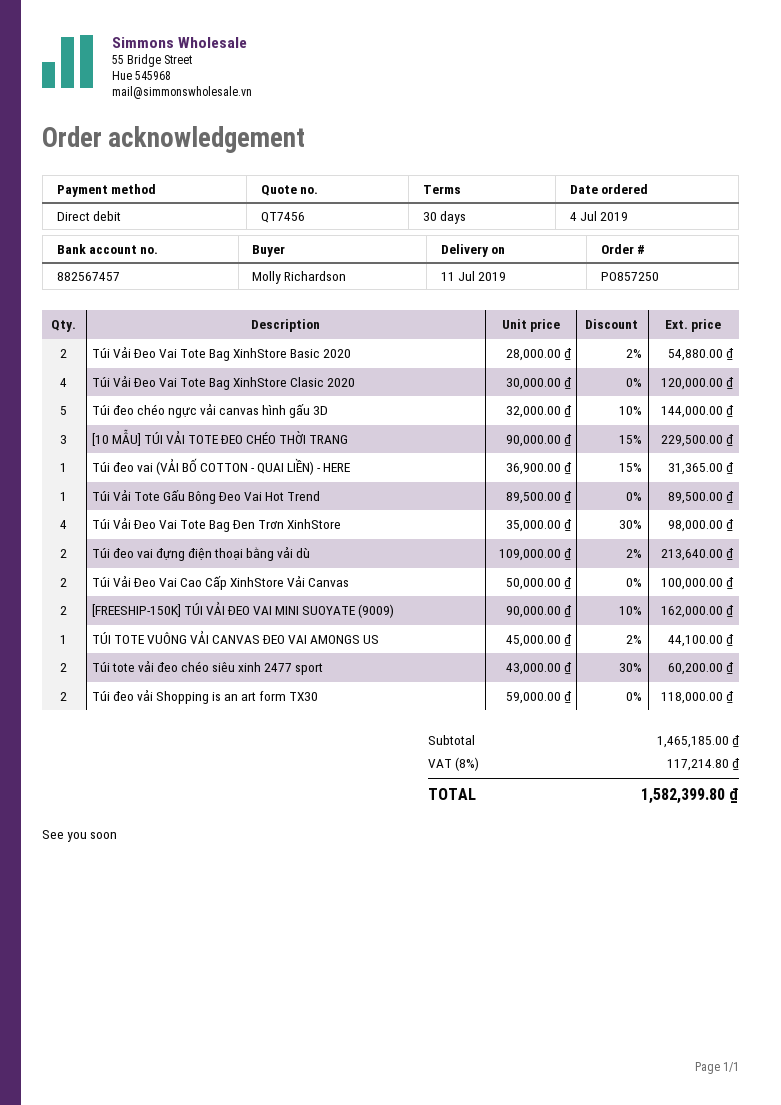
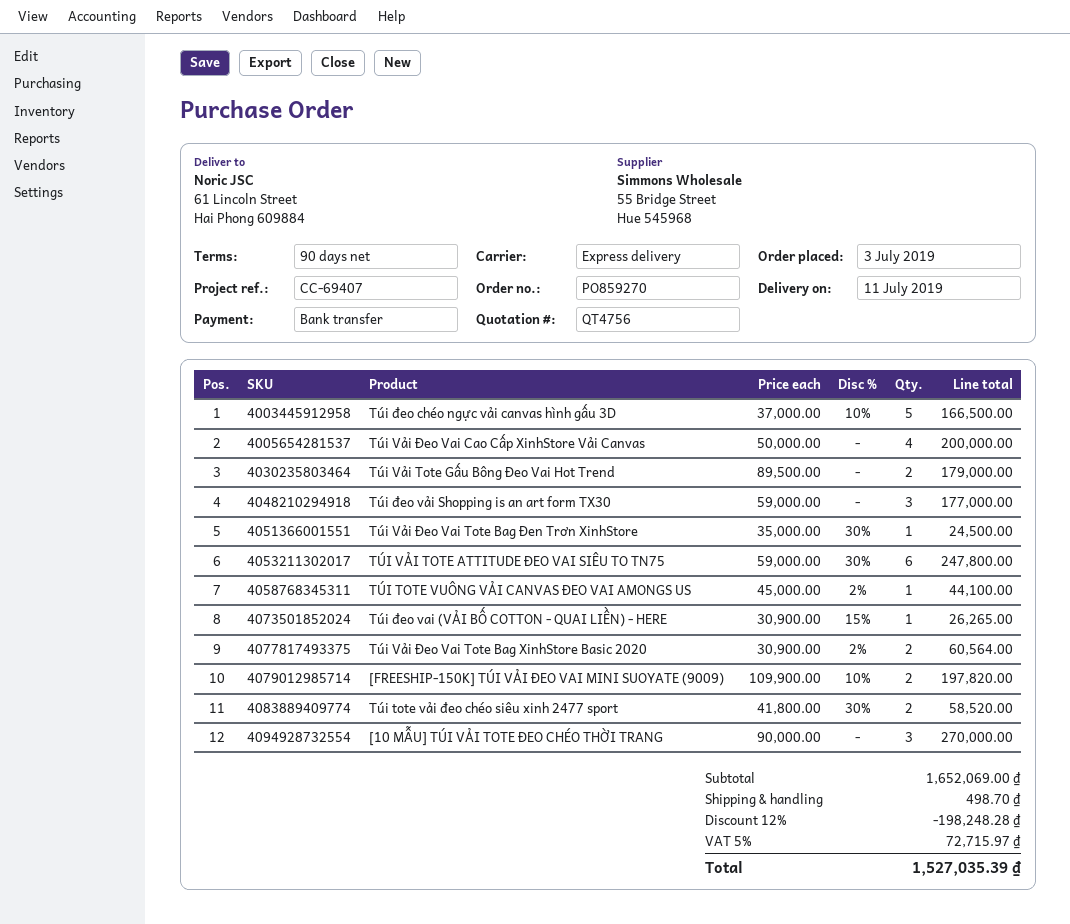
quote number: QT7456 -> QT4756
order number: PO857250 -> PO859270
order date: 2019-07-04 -> 2019-07-03
payment terms: 30 days -> 90 days
payment method: direct debit -> bank transfer
Túi Vải Đeo Vai Tote Bag XinhStore Basic 2020: 2 x 28000.00 - 2% = 54880.00 -> 2 x 30900.00 - 2% = 60564.00
Túi Vải Đeo Vai Tote Bag XinhStore Clasic 2020: 4 x 30000.00 = 120000.00 -> none
Túi đeo chéo ngực vải canvas hình gấu 3D: 5 x 32000.00 - 10% = 144000.00 -> 5 x 37000.00 - 10% = 166500.00
[10 MẪU] TÚI VẢI TOTE ĐEO CHÉO THỜI TRANG: 3 x 90000.00 - 15% = 229500.00 -> 3 x 90000.00 = 270000.00
Túi đeo vai (VẢI BỐ COTTON - QUAI LIỀN) - HERE: 1 x 36900.00 - 15% = 31365.00 -> 1 x 30900.00 - 15% = 26265.00
Túi Vải Tote Gấu Bông Đeo Vai Hot Trend: 1 x 89500.00 = 89500.00 -> 2 x 89500.00 = 179000.00
Túi Vải Đeo Vai Tote Bag Đen Trơn XinhStore: 4 x 35000.00 - 30% = 98000.00 -> 1 x 35000.00 - 30% = 24500.00
Túi đeo vai đựng điện thoại bằng vải dù: 2 x 109000.00 - 2% = 213640.00 -> none
Túi Vải Đeo Vai Cao Cấp XinhStore Vải Canvas: 2 x 50000.00 = 100000.00 -> 4 x 50000.00 = 200000.00
[FREESHIP-150K] TÚI VẢI ĐEO VAI MINI SUOYATE (9009): 2 x 90000.00 - 10% = 162000.00 -> 2 x 109900.00 - 10% = 197820.00
Túi tote vải đeo chéo siêu xinh 2477 sport: 2 x 43000.00 - 30% = 60200.00 -> 2 x 41800.00 - 30% = 58520.00
Túi đeo vải Shopping is an art form TX30: 2 x 59000.00 = 118000.00 -> 3 x 59000.00 = 177000.00
TÚI VẢI TOTE ATTITUDE ĐEO VAI SIÊU TO TN75: none -> 6 x 59000.00 - 30% = 247800.00
subtotal: 1465185.00 -> 1652069.00
discount: none -> 12% = 198248.28
shipping: none -> 498.70
tax: 8% = 117214.80 -> 5% = 72715.97
total: 1582399.80 -> 1527035.39

